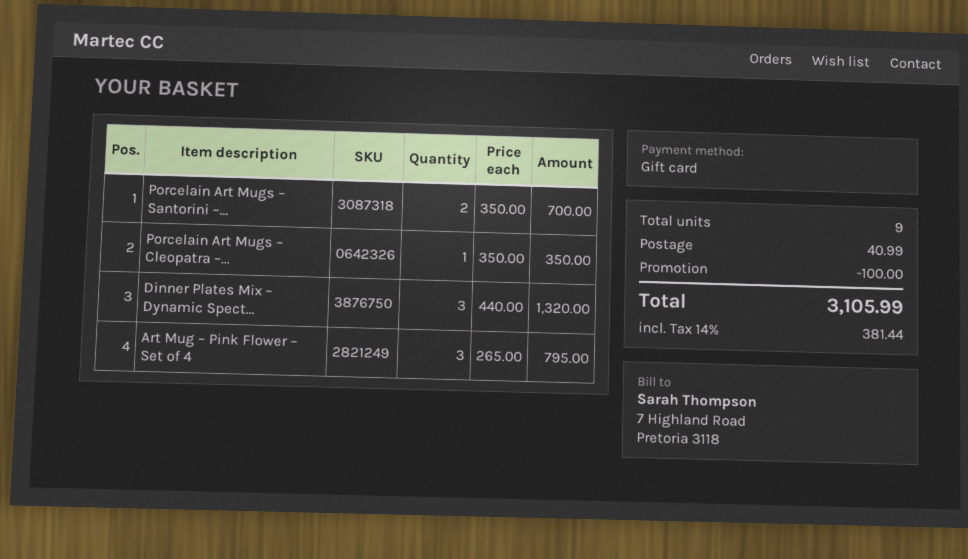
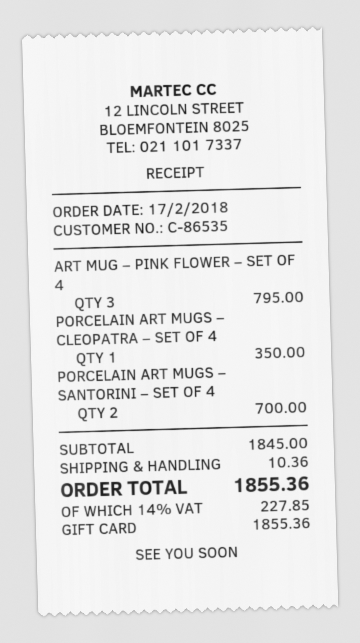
Dinner Plates Mix – Dynamic Spect...: 3 for 1320.00 -> none
discount: 100.00 -> none
shipping: 40.99 -> 10.36
tax: 14% = 381.44 -> 14% = 227.85
total: 3105.99 -> 1855.36

